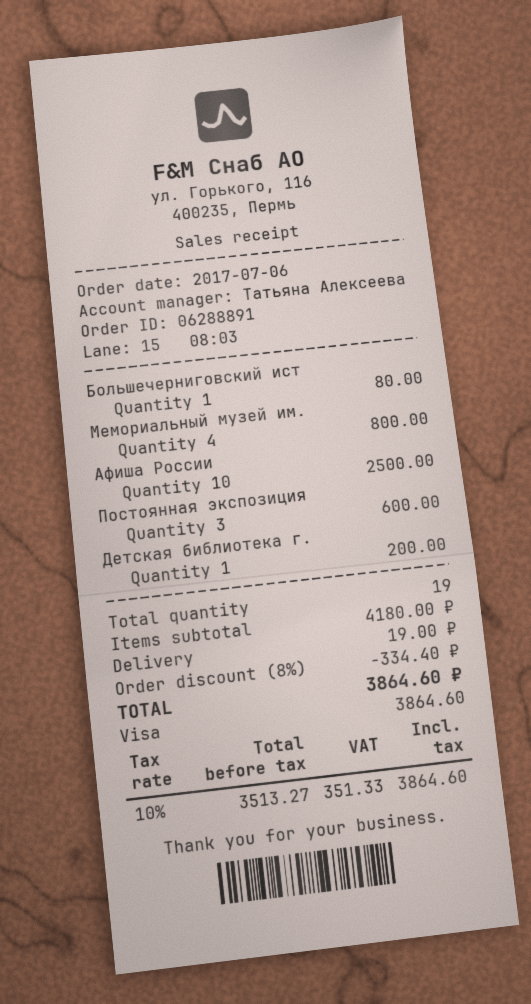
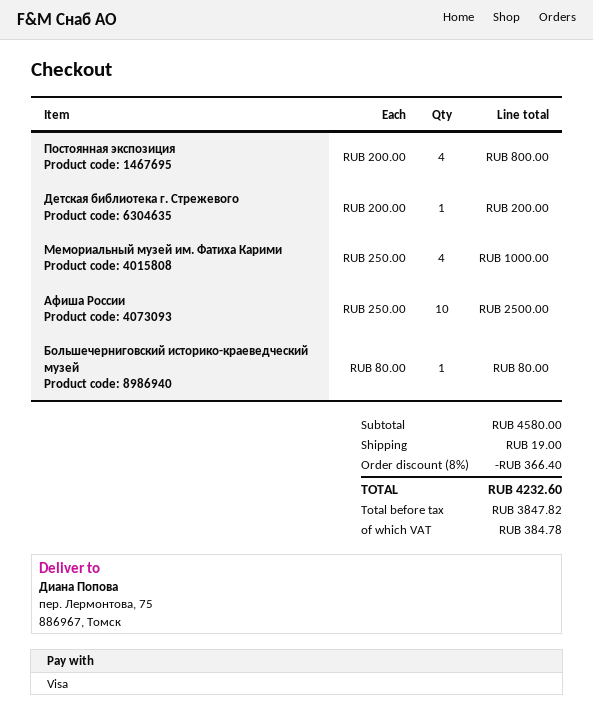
Мемориальный музей им.: 4 for 800.00 -> 4 for 1000.00
Постоянная экспозиция: 3 for 600.00 -> 4 for 800.00
subtotal: 4180.00 -> 4580.00
discount: 8% = 334.40 -> 8% = 366.40
net: 3513.27 -> 3847.82
tax: 351.33 -> 384.78
total: 3864.60 -> 4232.60

